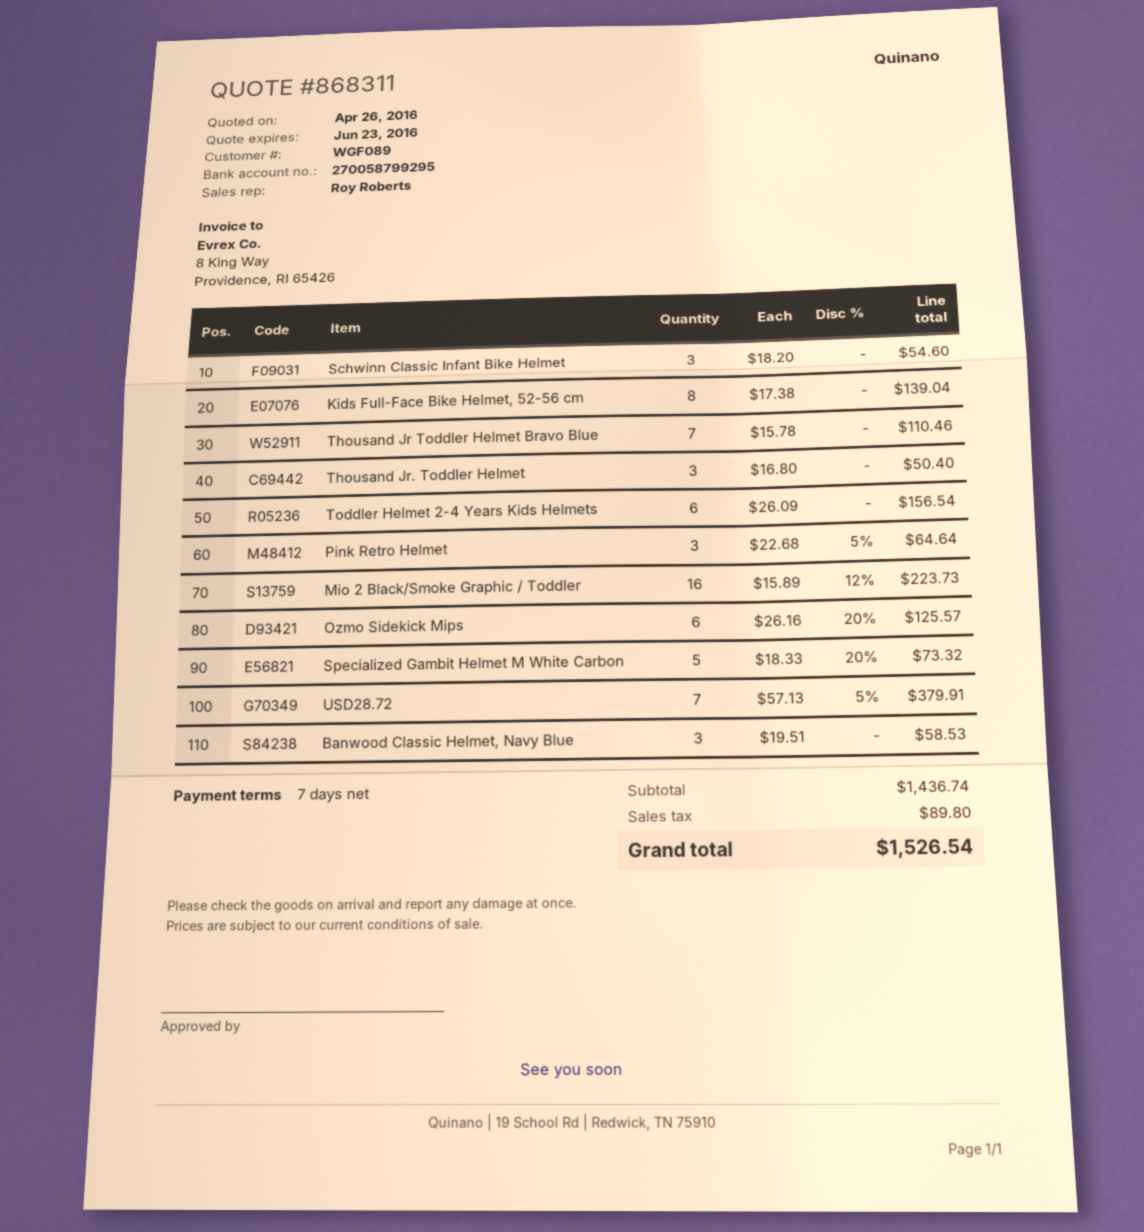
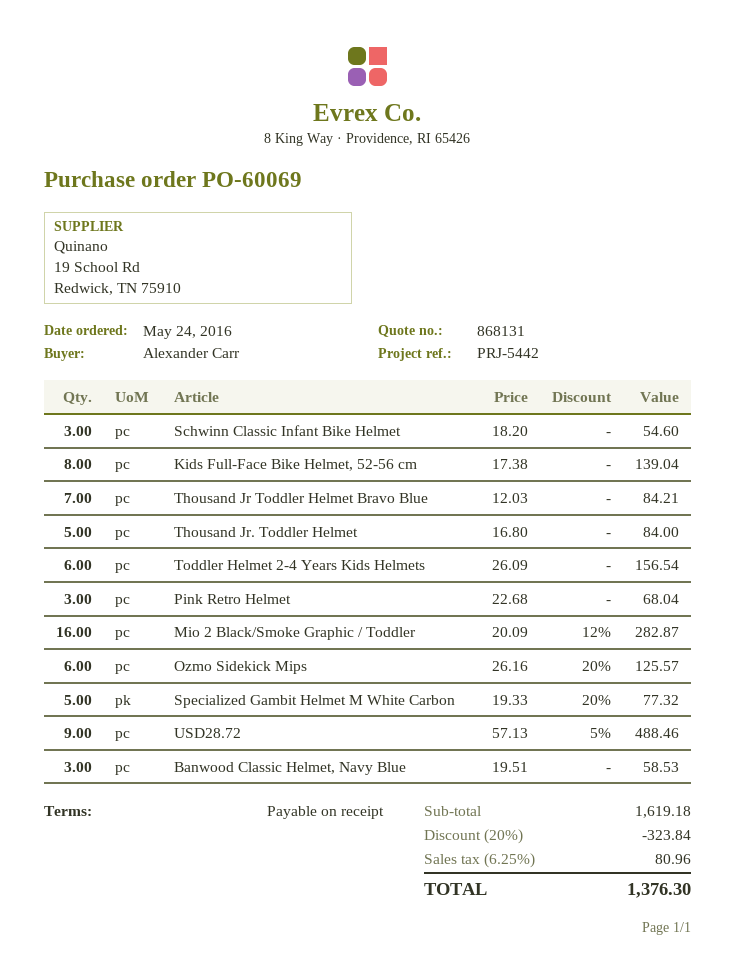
quote number: 868311 -> 868131
payment terms: 7 days -> on receipt
Thousand Jr Toddler Helmet Bravo Blue: 7 x 15.78 = 110.46 -> 7 x 12.03 = 84.21
Thousand Jr. Toddler Helmet: 3 x 16.80 = 50.40 -> 5 x 16.80 = 84.00
Pink Retro Helmet: 3 x 22.68 - 5% = 64.64 -> 3 x 22.68 = 68.04
Mio 2 Black/Smoke Graphic / Toddler: 16 x 15.89 - 12% = 223.73 -> 16 x 20.09 - 12% = 282.87
Specialized Gambit Helmet M White Carbon: 5 x 18.33 - 20% = 73.32 -> 5 x 19.33 - 20% = 77.32
USD28.72: 7 x 57.13 - 5% = 379.91 -> 9 x 57.13 - 5% = 488.46
subtotal: 1436.74 -> 1619.18
discount: none -> 20% = 323.84
tax: 89.80 -> 80.96
total: 1526.54 -> 1376.30

